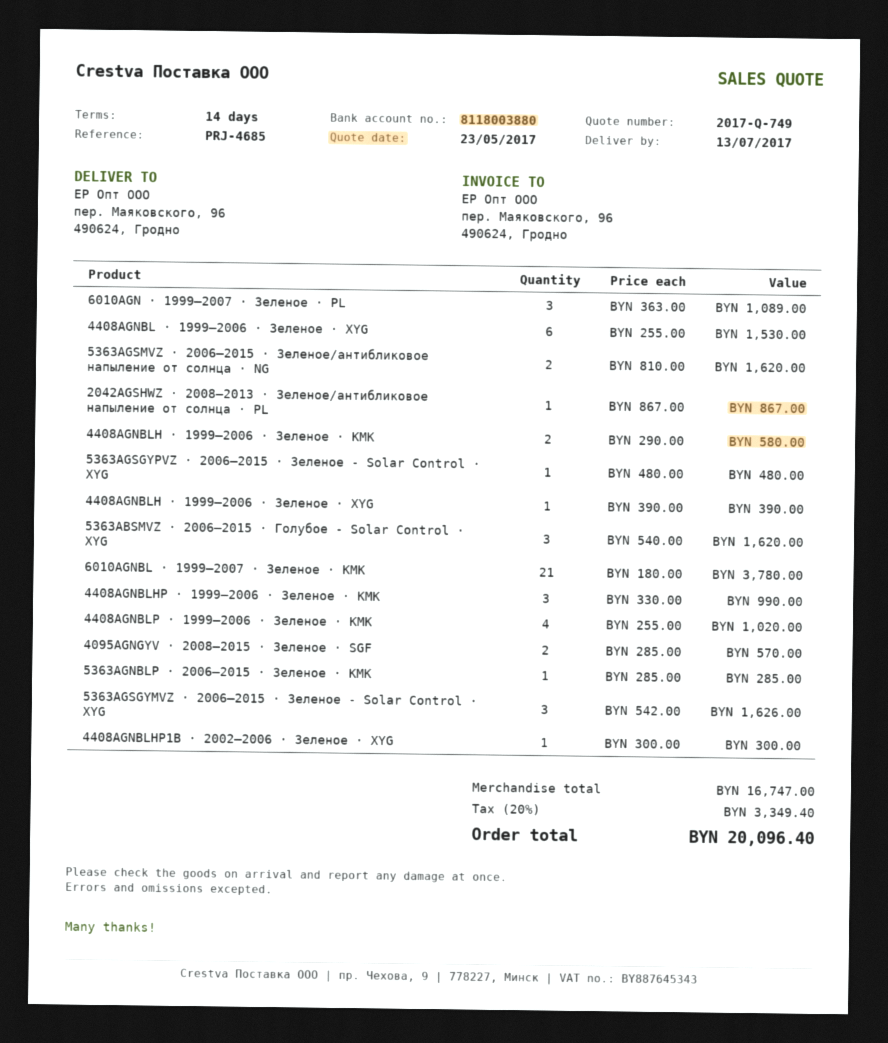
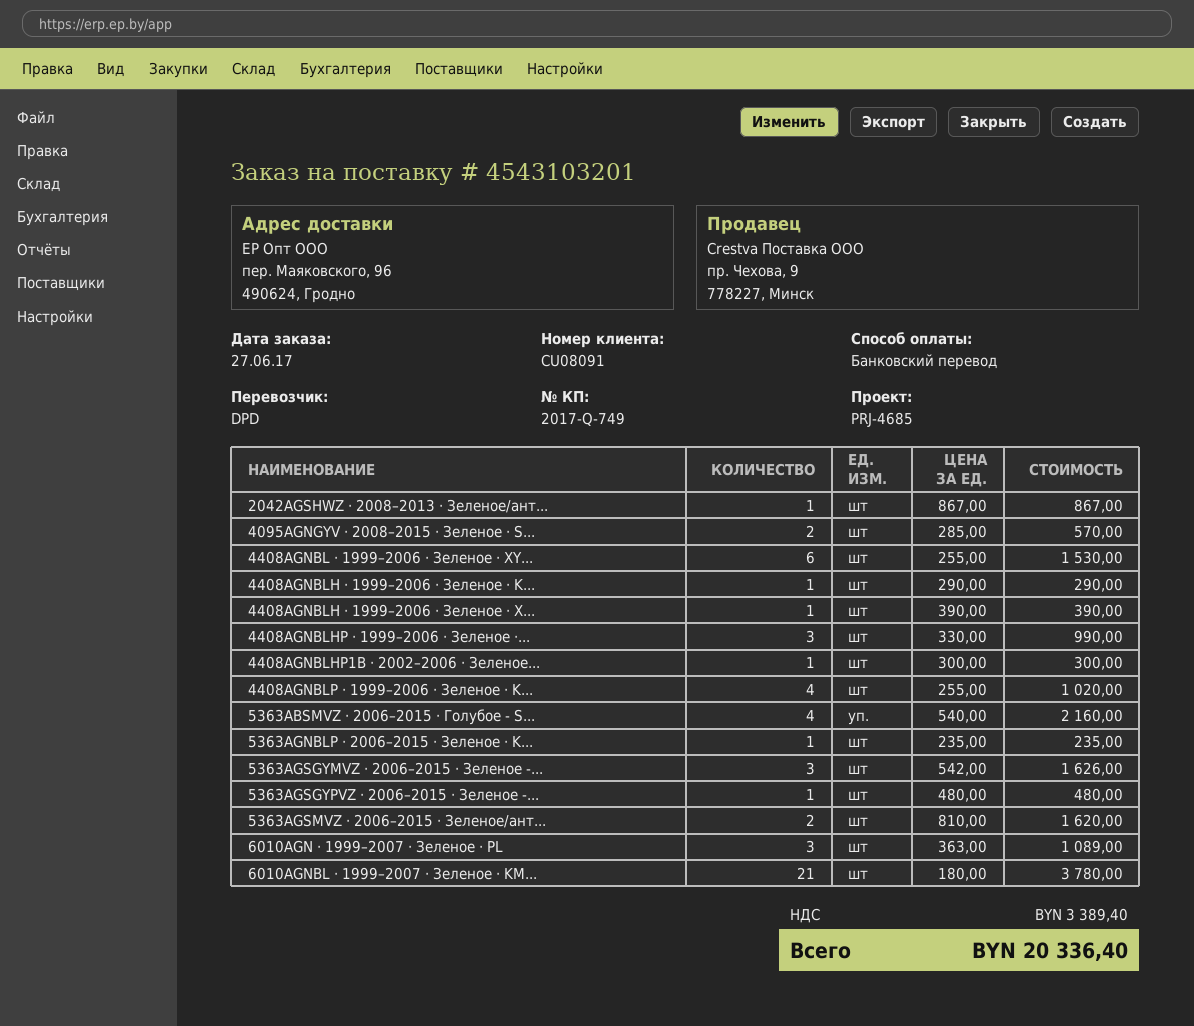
4408AGNBLH · 1999–2006 · Зеленое · KMK: 2 x 290.00 = 580.00 -> 1 x 290.00 = 290.00
5363ABSMVZ · 2006–2015 · Голубое - Solar Control · XYG: 3 x 540.00 = 1620.00 -> 4 x 540.00 = 2160.00
5363AGNBLP · 2006–2015 · Зеленое · KMK: 1 x 285.00 = 285.00 -> 1 x 235.00 = 235.00
tax: 3349.40 -> 3389.40
total: 20096.40 -> 20336.40

